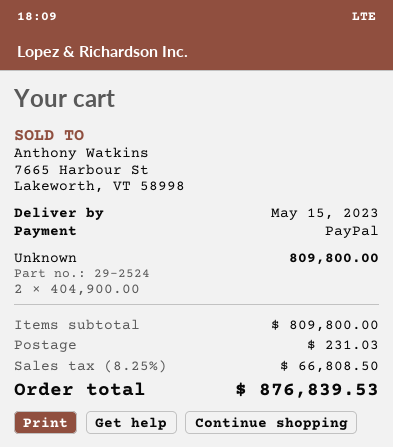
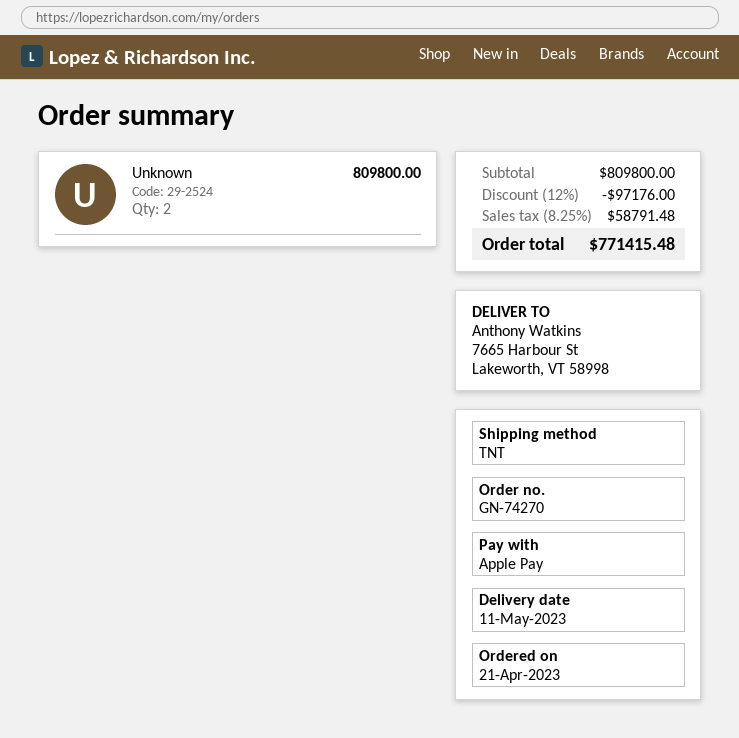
delivery date: 2023-05-15 -> 2023-05-11
payment method: PayPal -> Apple Pay
discount: none -> 12% = 97176.00
shipping: 231.03 -> none
tax: 8.25% = 66808.50 -> 8.25% = 58791.48
total: 876839.53 -> 771415.48

